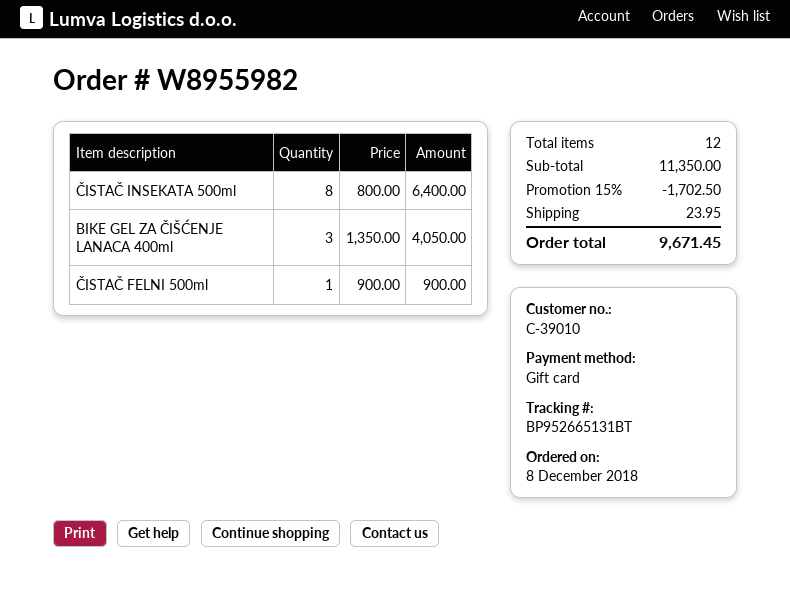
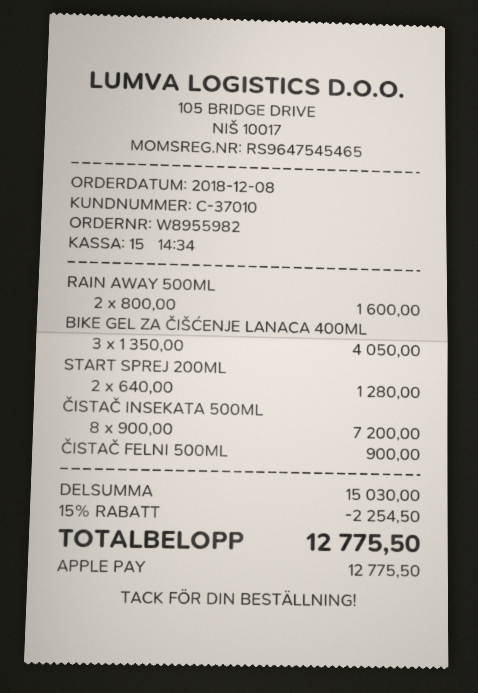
customer number: C-39010 -> C-37010
payment method: gift card -> Apple Pay
ČISTAČ INSEKATA 500ml: 8 x 800.00 = 6400.00 -> 8 x 900.00 = 7200.00
RAIN AWAY 500ML: none -> 2 x 800.00 = 1600.00
START SPREJ 200ML: none -> 2 x 640.00 = 1280.00
subtotal: 11350.00 -> 15030.00
discount: 15% = 1702.50 -> 15% = 2254.50
shipping: 23.95 -> none
total: 9671.45 -> 12775.50

